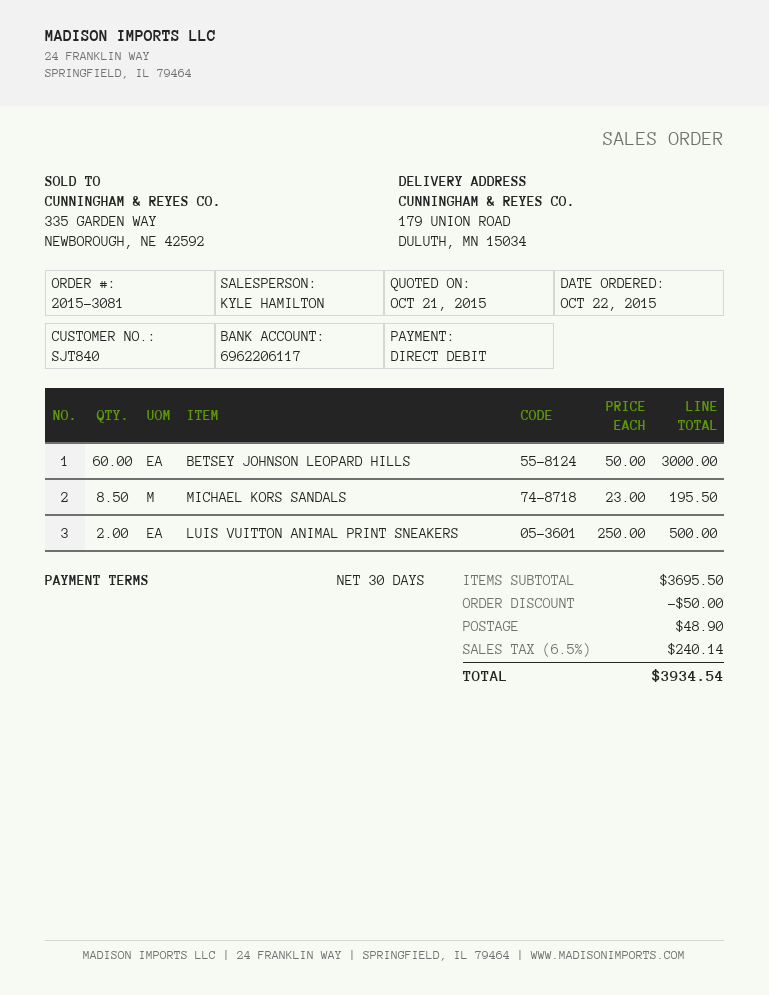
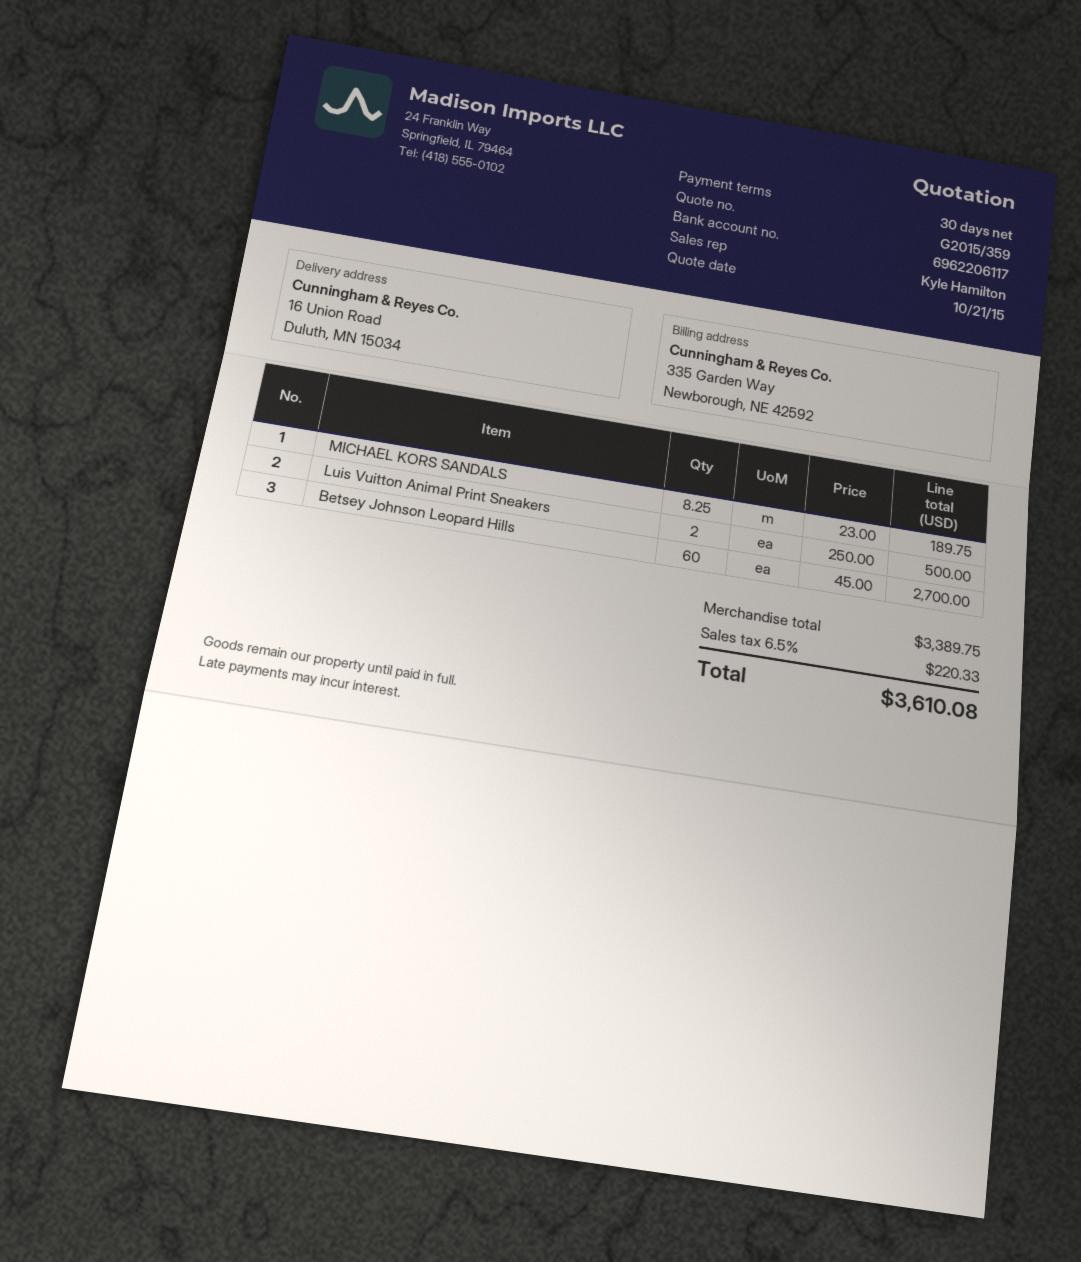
ship to: 179 UNION ROAD, DULUTH, MN 15034 -> 16 Union Road, Duluth, MN 15034
BETSEY JOHNSON LEOPARD HILLS: 60 x 50.00 = 3000.00 -> 60 x 45.00 = 2700.00
MICHAEL KORS SANDALS: 8.5 x 23.00 = 195.50 -> 8.25 x 23.00 = 189.75
subtotal: 3695.50 -> 3389.75
discount: 50.00 -> none
shipping: 48.90 -> none
tax: 6.5% = 240.14 -> 6.5% = 220.33
total: 3934.54 -> 3610.08

